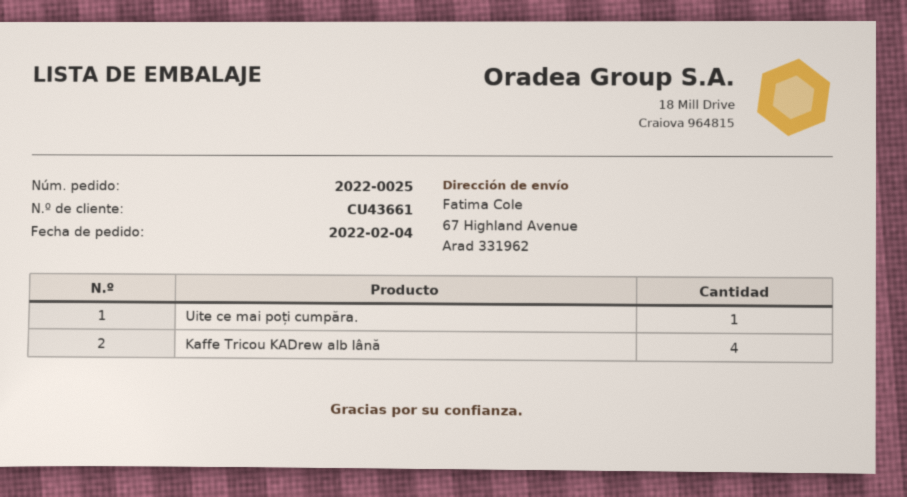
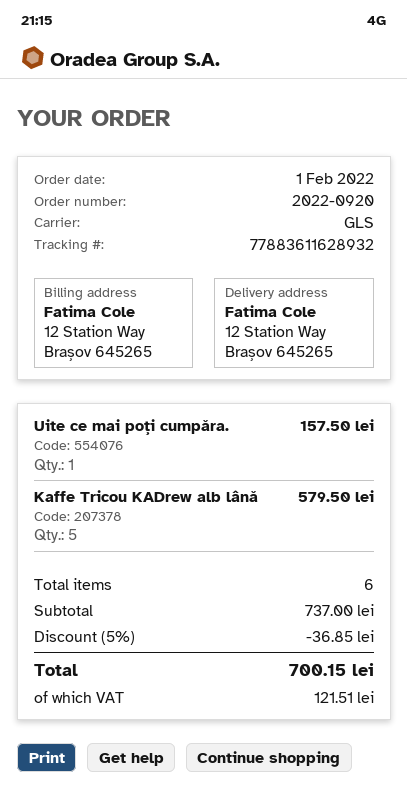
order number: 2022-0025 -> 2022-0920
order date: 2022-02-04 -> 2022-02-01
ship to: 67 Highland Avenue, Arad 331962 -> 12 Station Way, Brașov 645265
Kaffe Tricou KADrew alb lână: 4 -> 5

